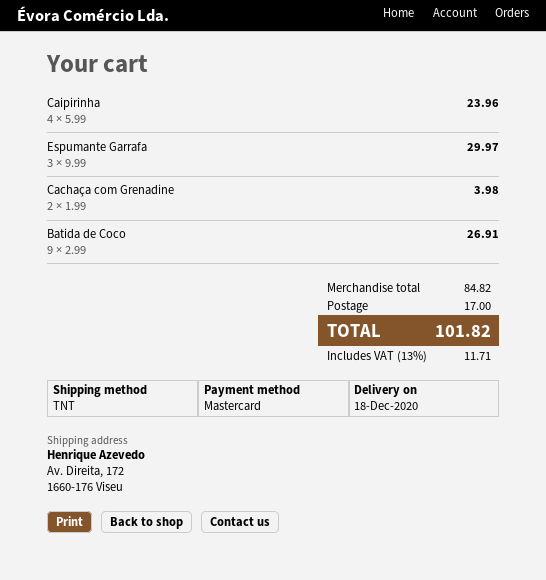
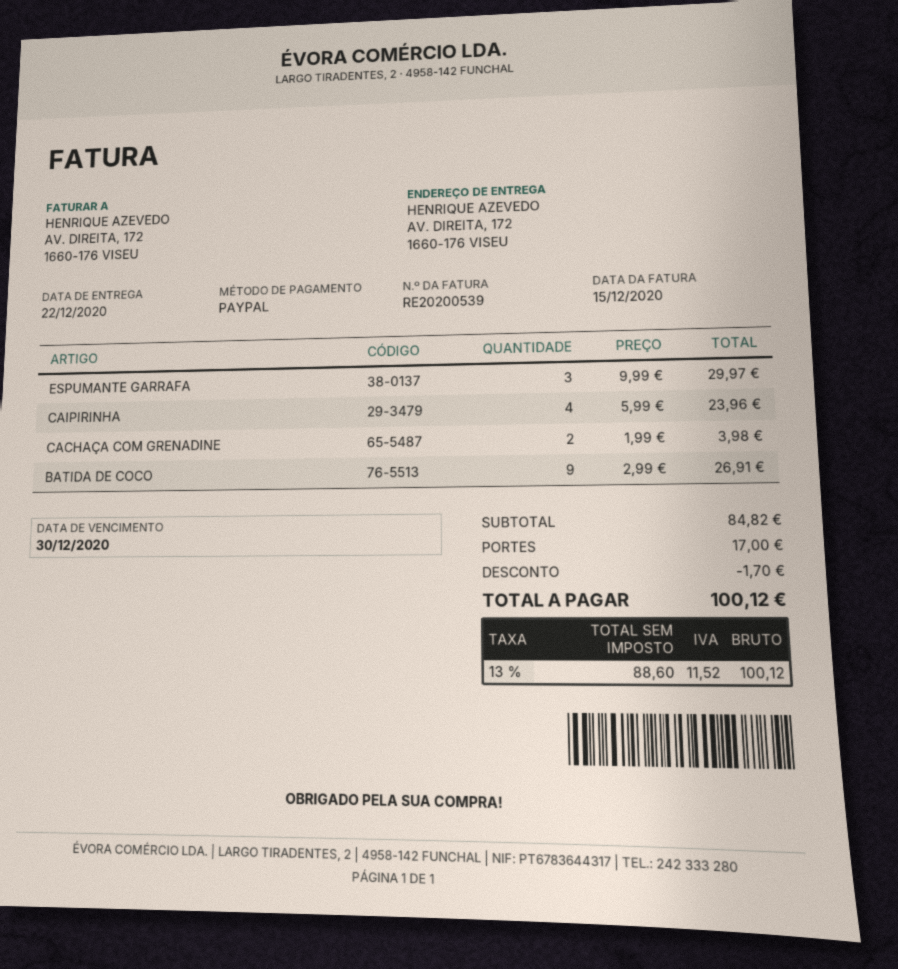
delivery date: 2020-12-18 -> 2020-12-22
payment method: Mastercard -> PayPal
discount: none -> 1.70
tax: 13% = 11.71 -> 13% = 11.52
total: 101.82 -> 100.12

